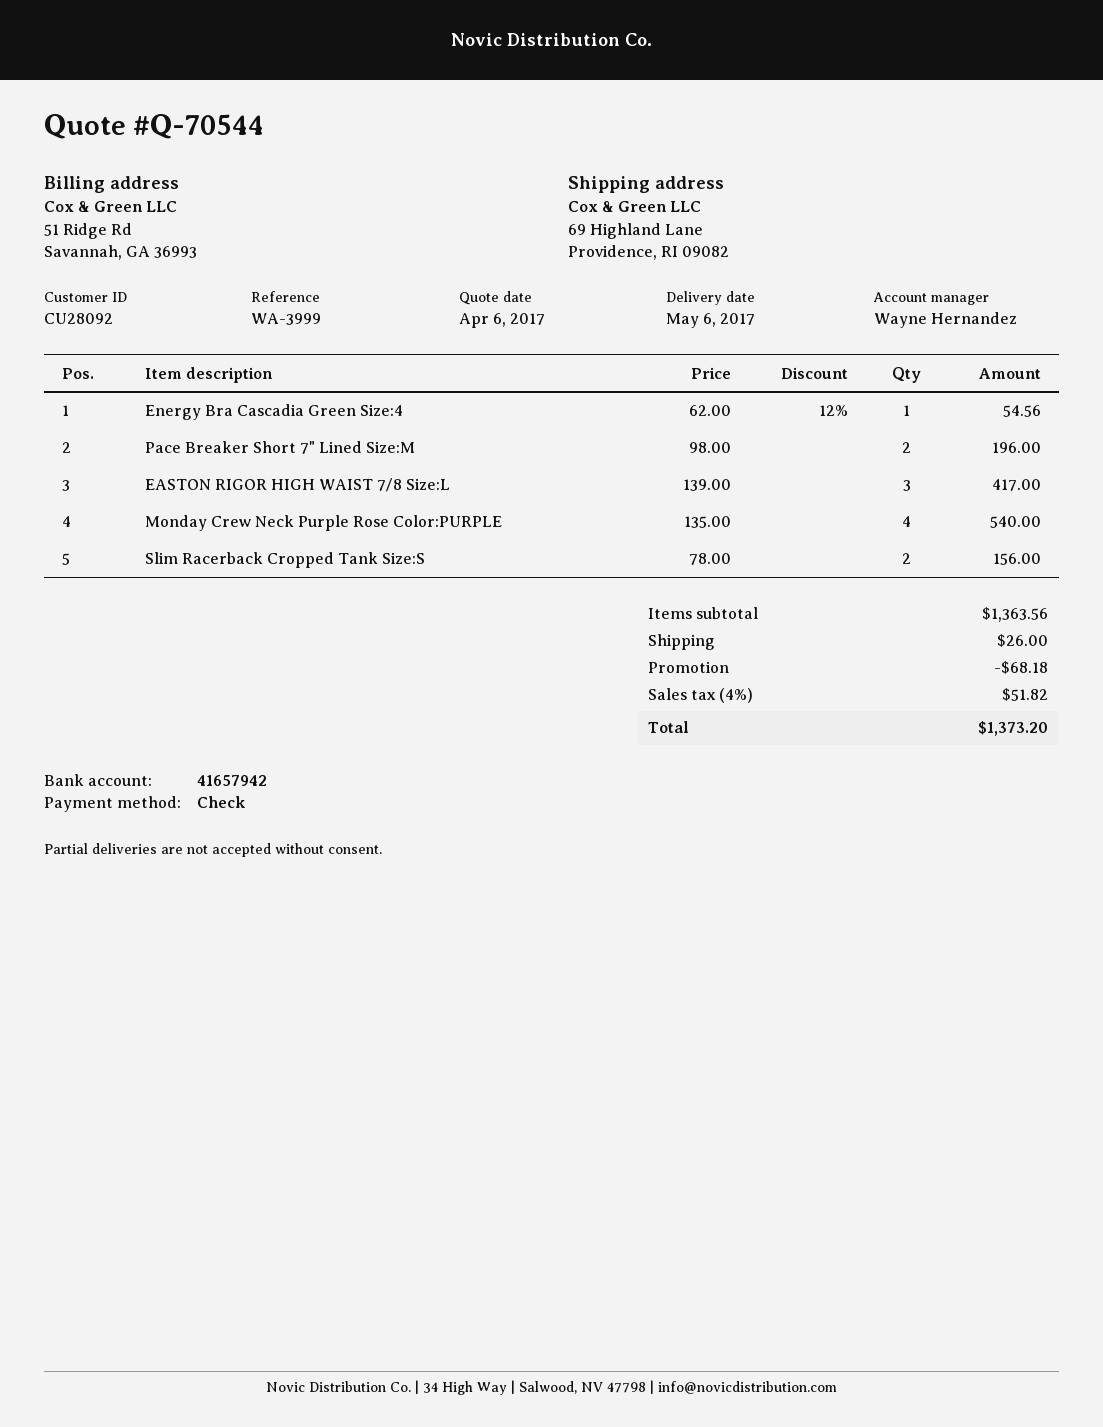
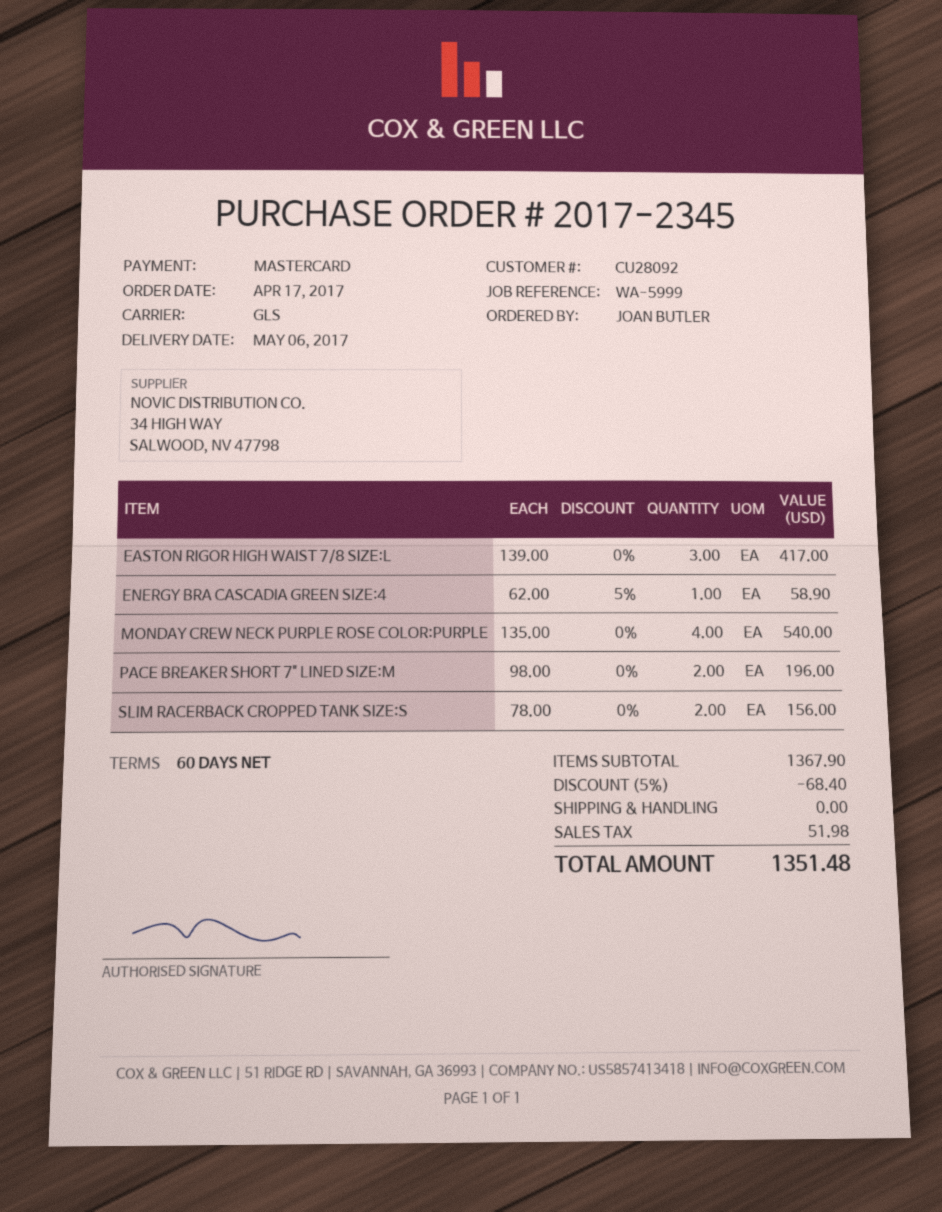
reference: WA-3999 -> WA-5999
payment method: cheque -> Mastercard
Energy Bra Cascadia Green Size:4: 1 x 62.00 - 12% = 54.56 -> 1 x 62.00 - 5% = 58.90
subtotal: 1363.56 -> 1367.90
discount: 68.18 -> 68.40
shipping: 26.00 -> 0.00
tax: 51.82 -> 51.98
total: 1373.20 -> 1351.48

